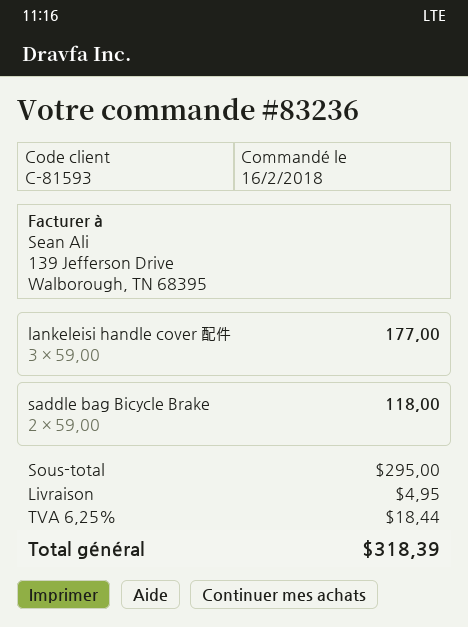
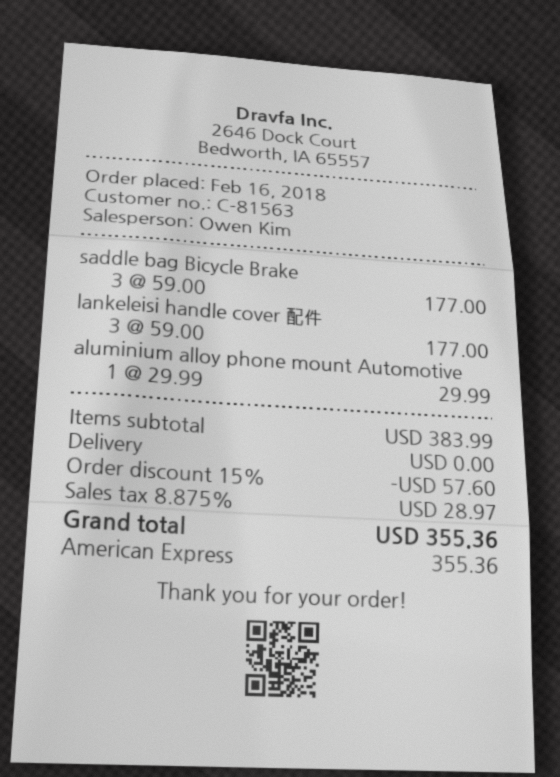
customer number: C-81593 -> C-81563
saddle bag Bicycle Brake: 2 x 59.00 = 118.00 -> 3 x 59.00 = 177.00
aluminium alloy phone mount Automotive: none -> 1 x 29.99 = 29.99
subtotal: 295.00 -> 383.99
discount: none -> 15% = 57.60
shipping: 4.95 -> 0.00
tax: 6.25% = 18.44 -> 8.875% = 28.97
total: 318.39 -> 355.36

